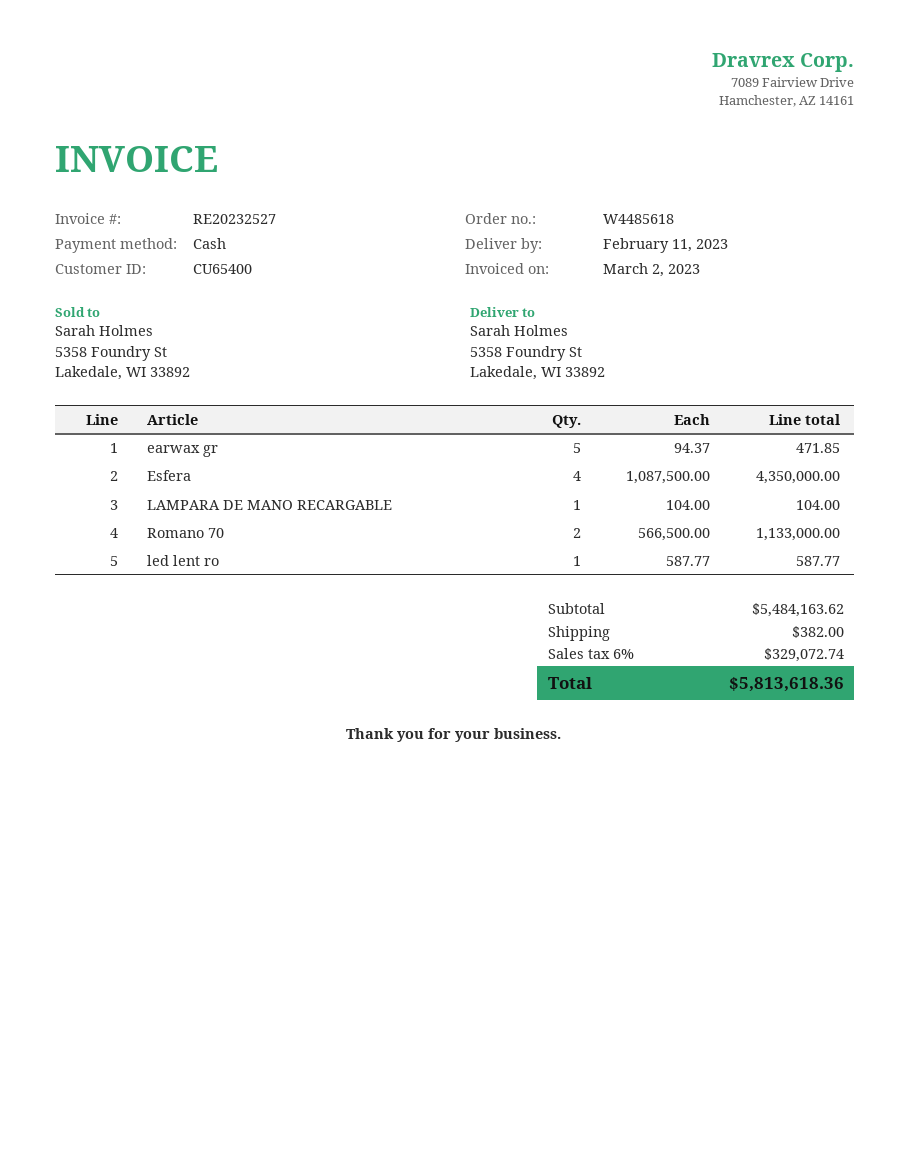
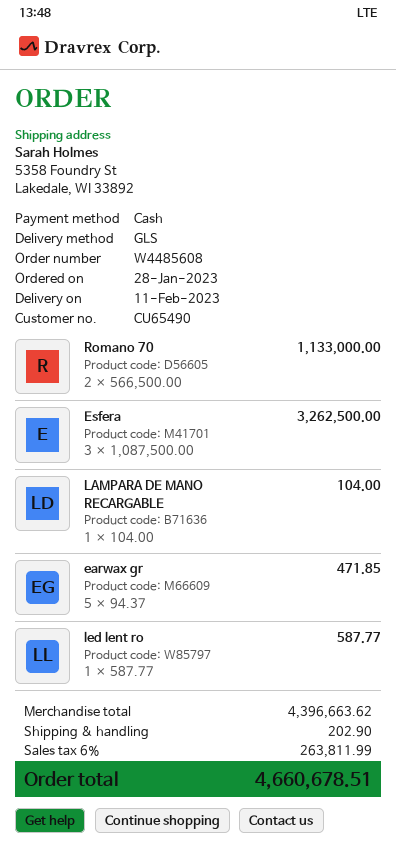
order number: W4485618 -> W4485608
customer number: CU65400 -> CU65490
Esfera: 4 x 1087500.00 = 4350000.00 -> 3 x 1087500.00 = 3262500.00
subtotal: 5484163.62 -> 4396663.62
shipping: 382.00 -> 202.90
tax: 6% = 329072.74 -> 6% = 263811.99
total: 5813618.36 -> 4660678.51

